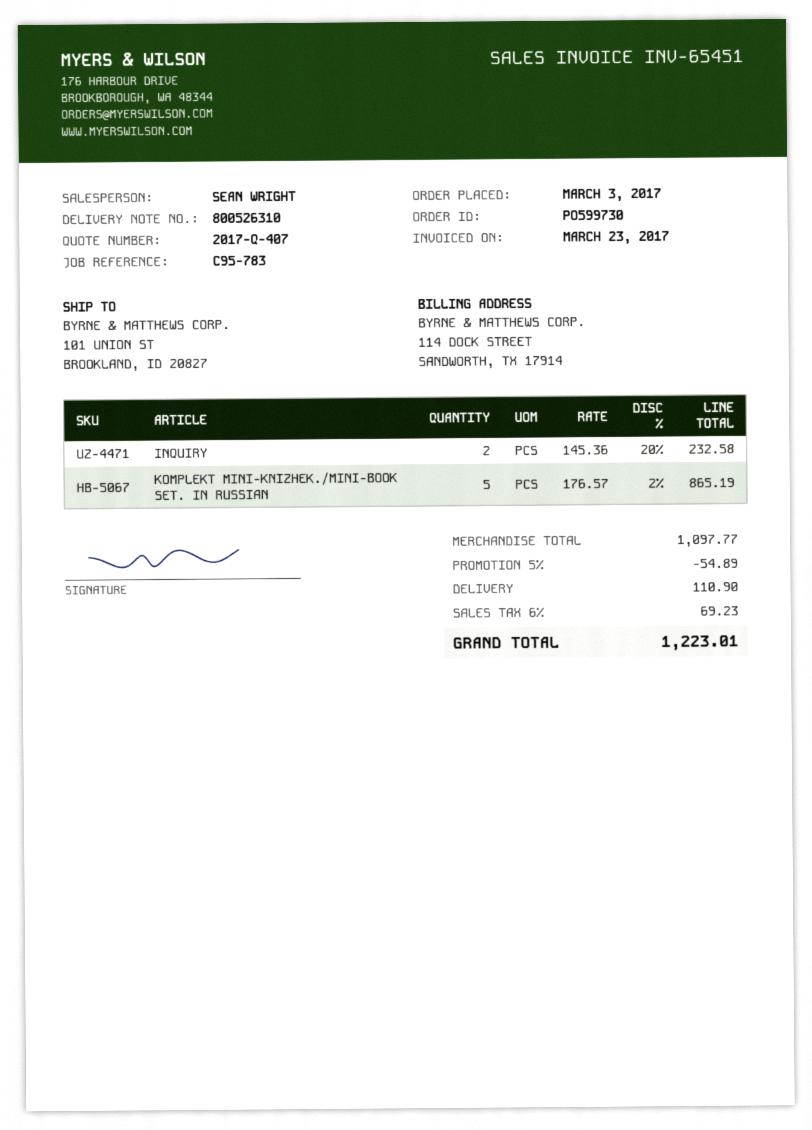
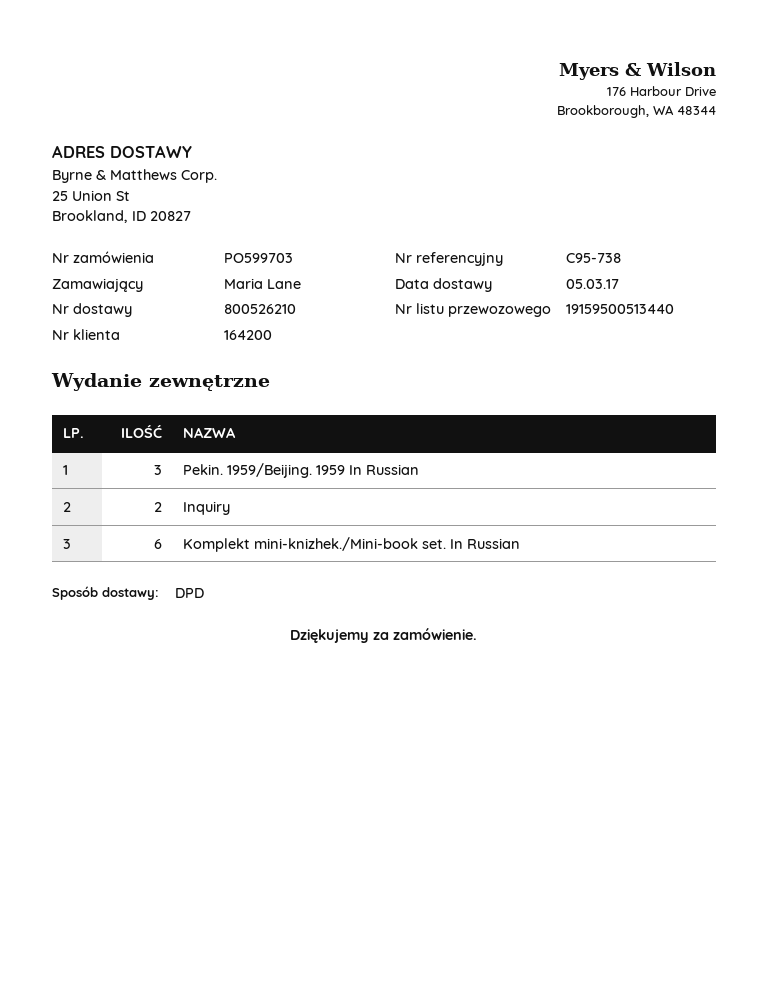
order number: PO599730 -> PO599703
delivery note number: 800526310 -> 800526210
reference: C95-783 -> C95-738
ship to: 101 UNION ST, BROOKLAND, ID 20827 -> 25 Union St, Brookland, ID 20827
KOMPLEKT MINI-KNIZHEK./MINI-BOOK SET. IN RUSSIAN: 5 -> 6
Pekin. 1959/Beijing. 1959 In Russian: none -> 3

